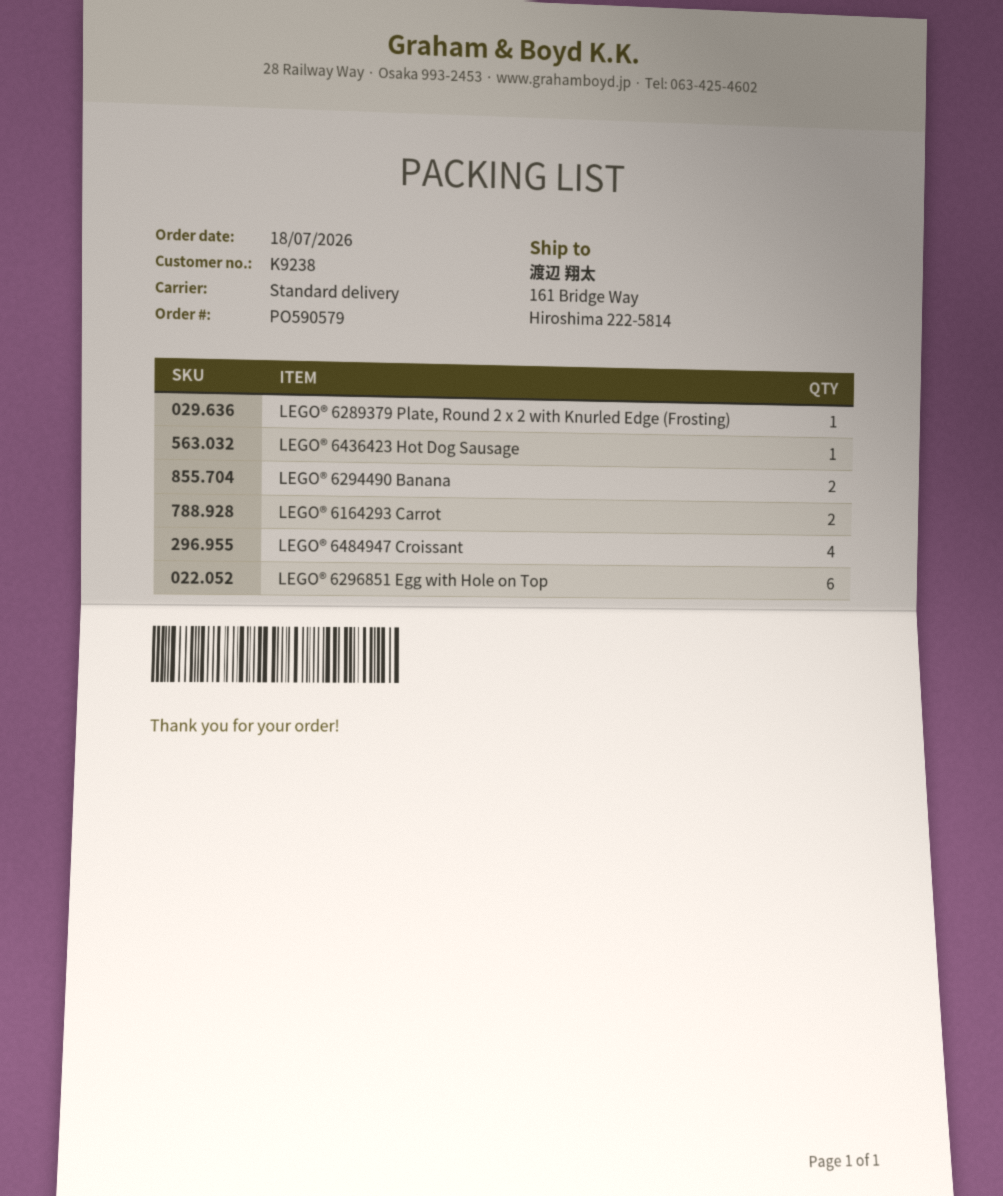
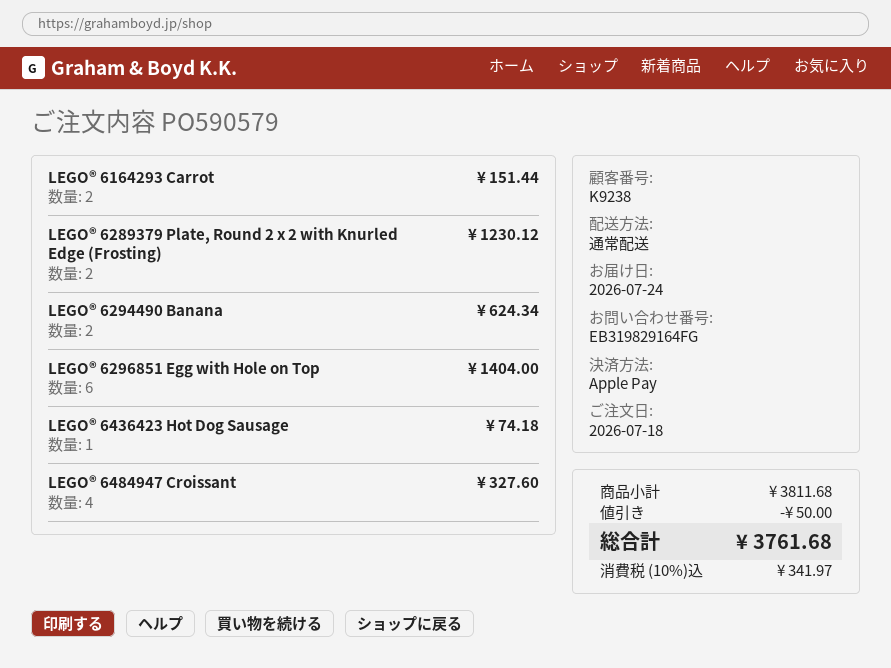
LEGO® 6289379 Plate, Round 2 x 2 with Knurled Edge (Frosting): 1 -> 2

